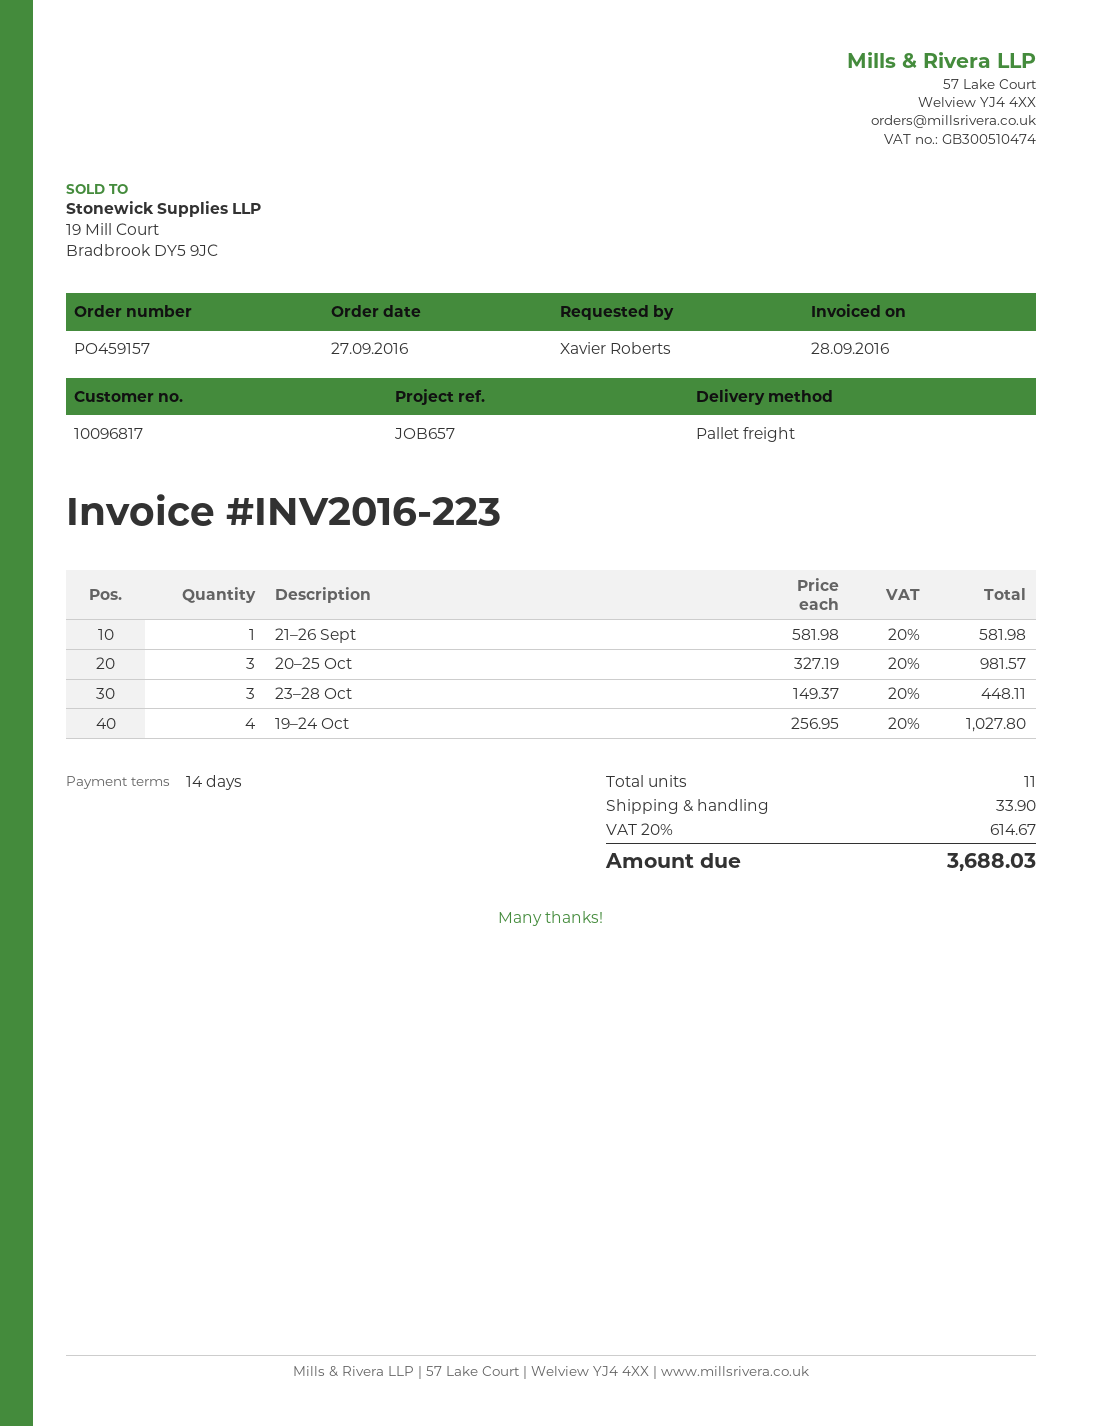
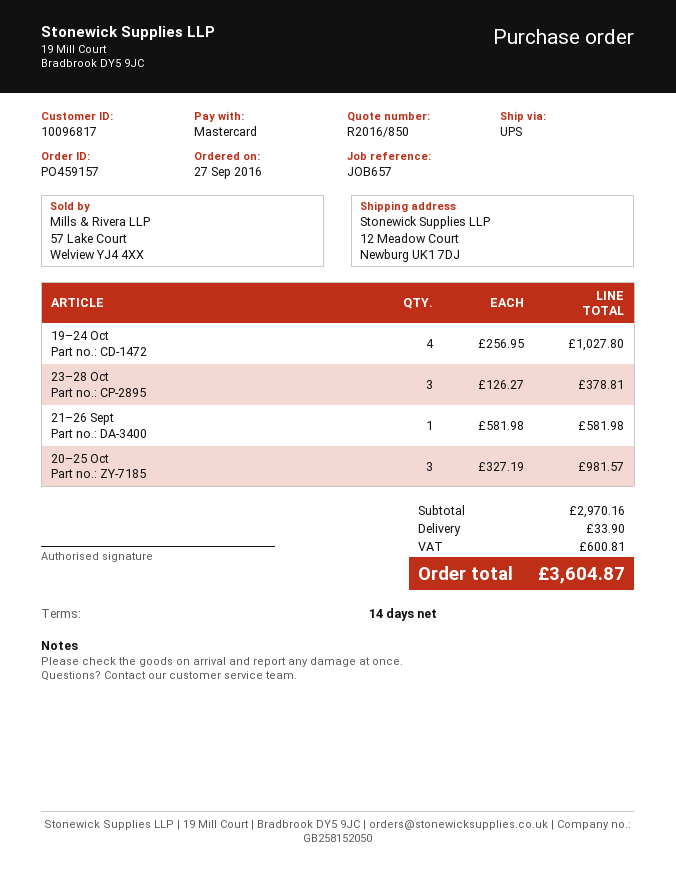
shipping method: pallet freight -> UPS
23–28 Oct: 3 x 149.37 = 448.11 -> 3 x 126.27 = 378.81
tax: 614.67 -> 600.81
total: 3688.03 -> 3604.87

